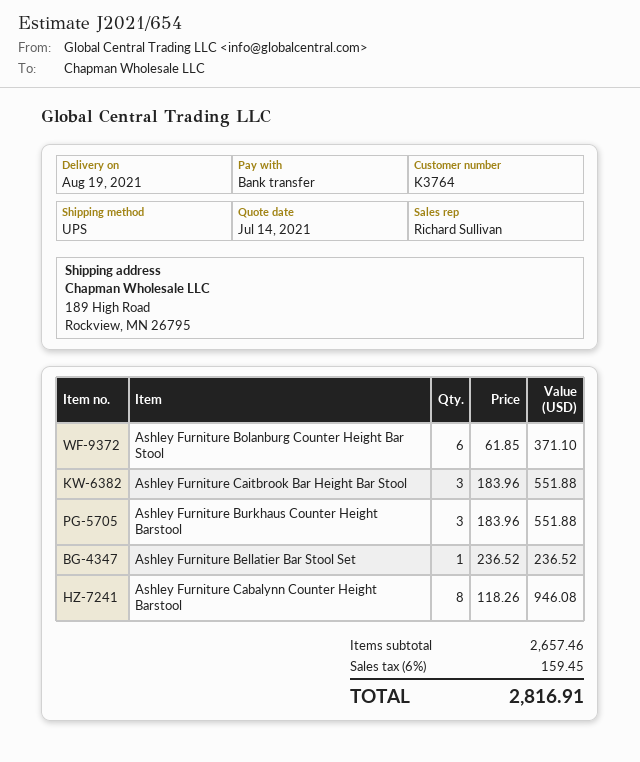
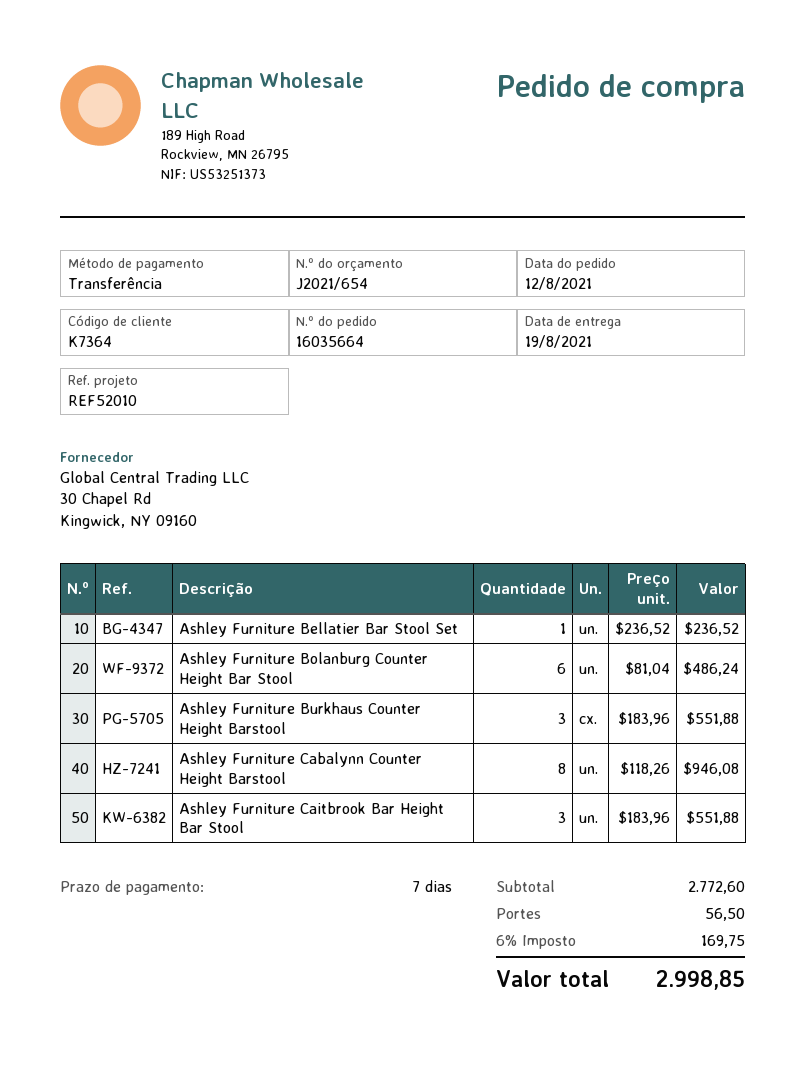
customer number: K3764 -> K7364
Ashley Furniture Bolanburg Counter Height Bar Stool: 6 x 61.85 = 371.10 -> 6 x 81.04 = 486.24
subtotal: 2657.46 -> 2772.60
shipping: none -> 56.50
tax: 6% = 159.45 -> 6% = 169.75
total: 2816.91 -> 2998.85

